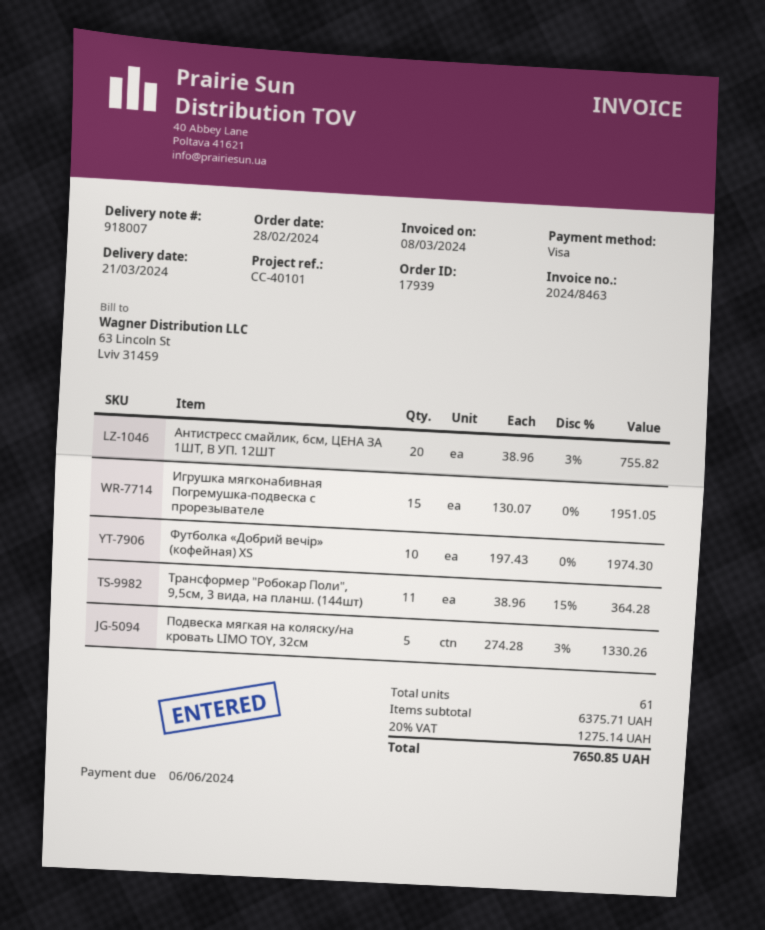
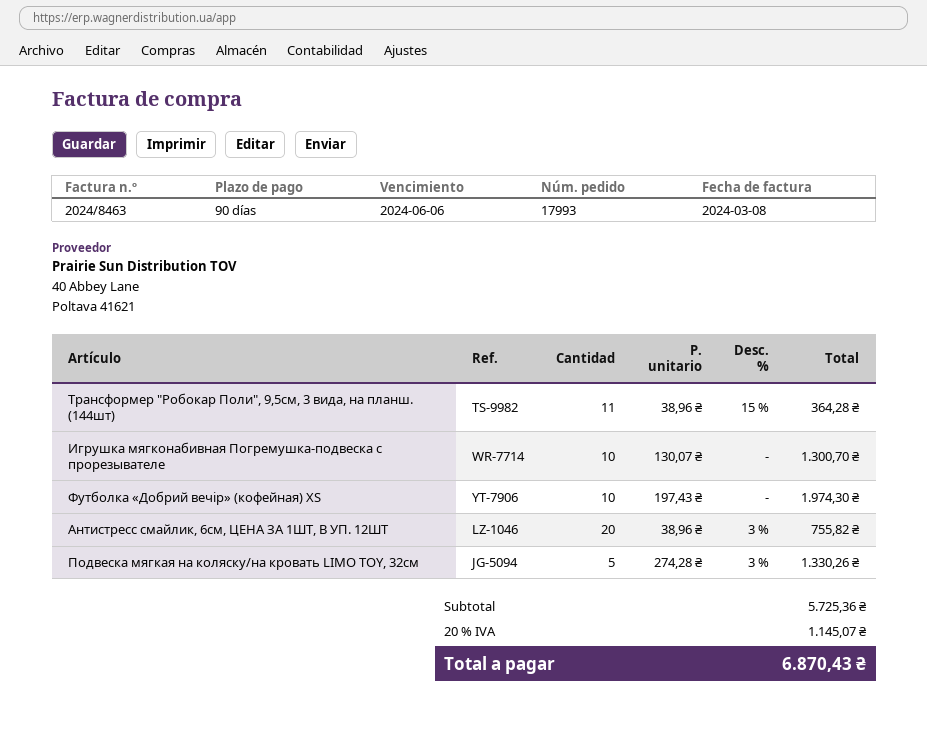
order number: 17939 -> 17993
Игрушка мягконабивная Погремушка-подвеска с прорезывателе: 15 x 130.07 = 1951.05 -> 10 x 130.07 = 1300.70
subtotal: 6375.71 -> 5725.36
tax: 20% = 1275.14 -> 20% = 1145.07
total: 7650.85 -> 6870.43

